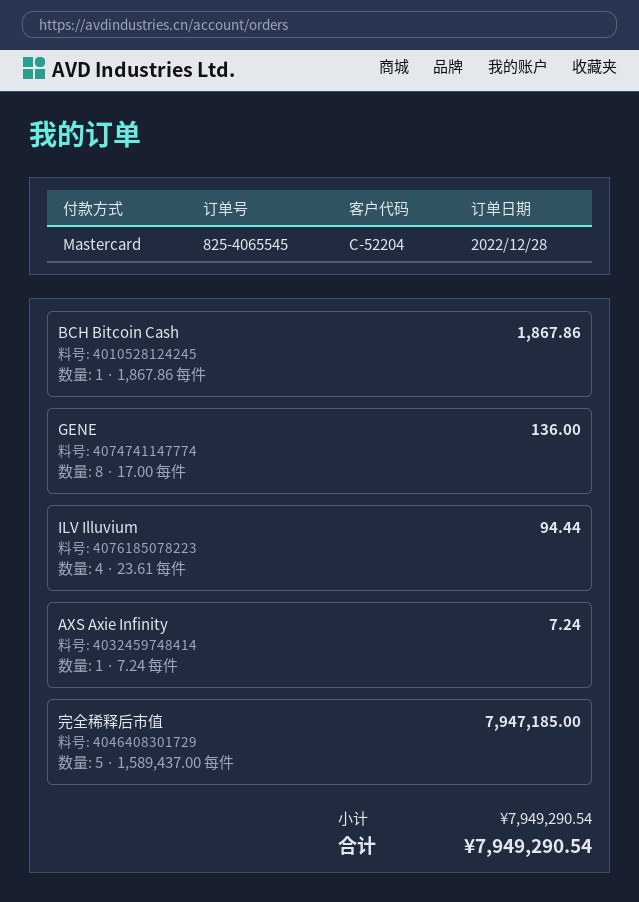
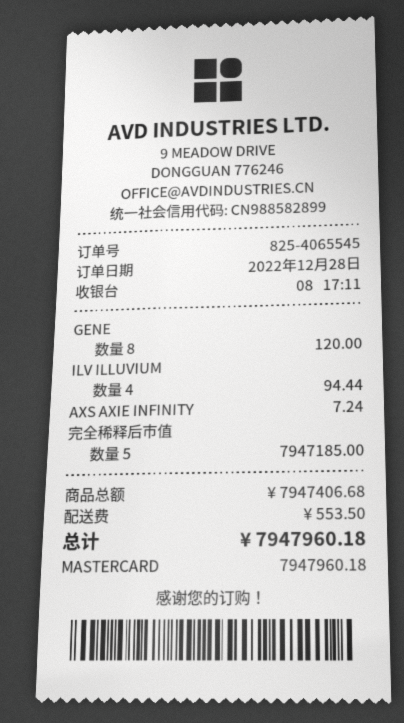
BCH Bitcoin Cash: 1 for 1867.86 -> none
GENE: 8 for 136.00 -> 8 for 120.00
subtotal: 7949290.54 -> 7947406.68
shipping: none -> 553.50
total: 7949290.54 -> 7947960.18

